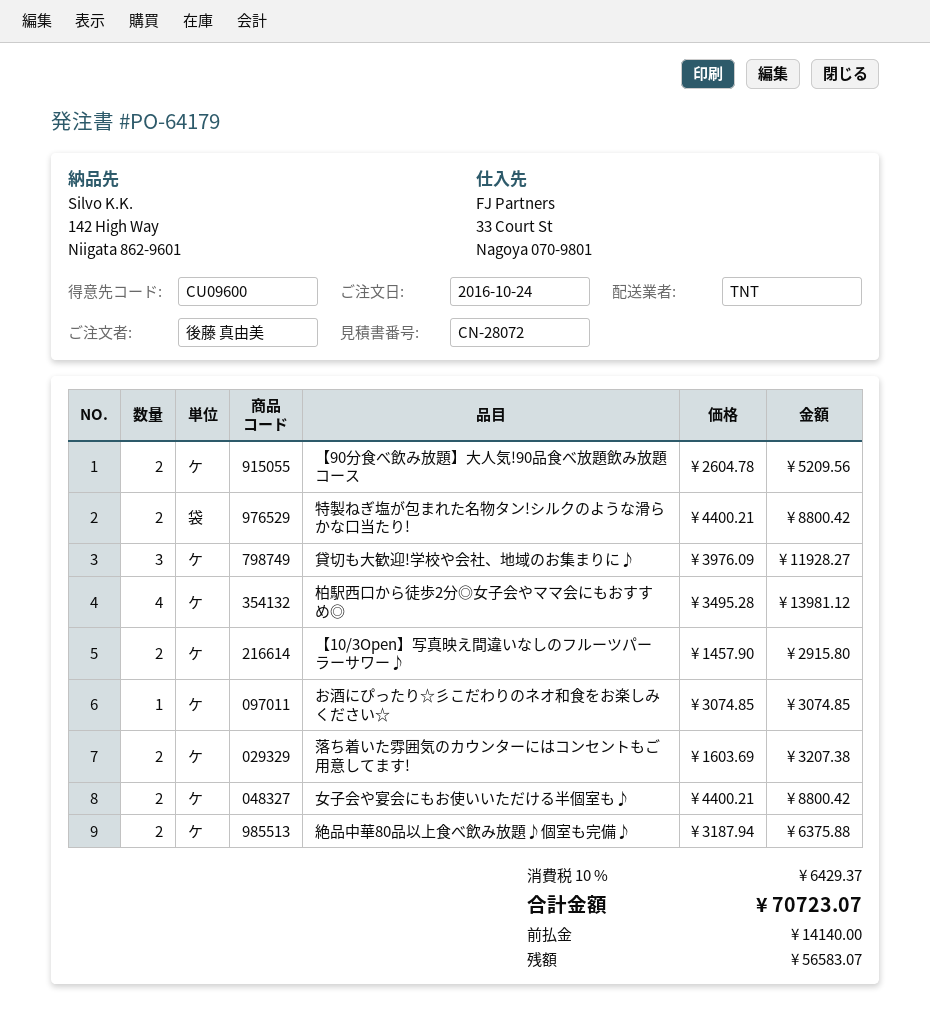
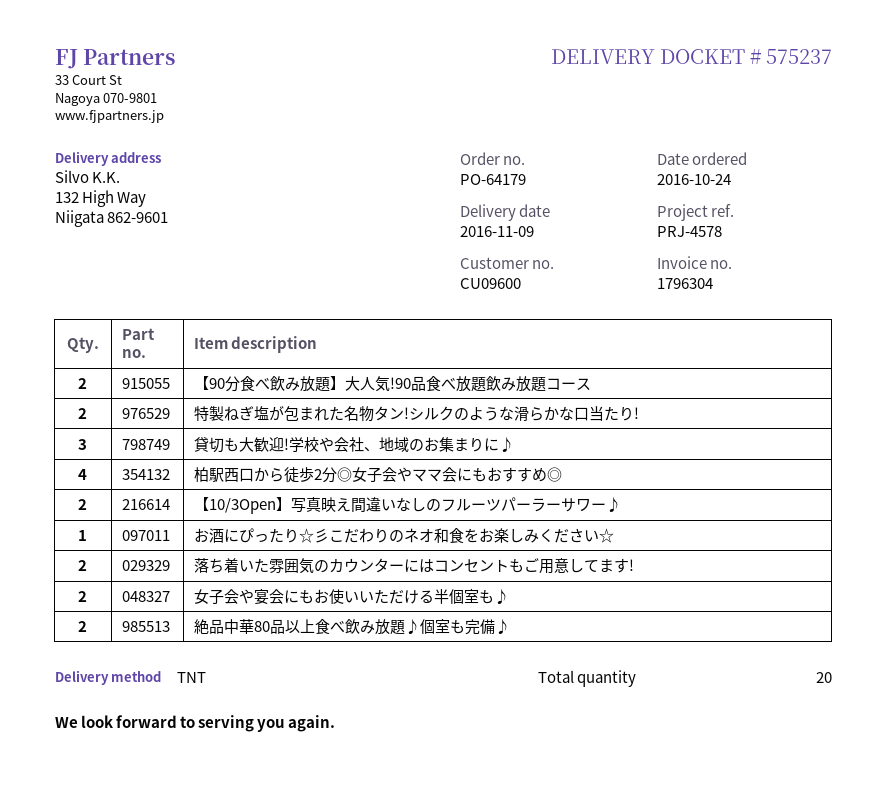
ship to: 142 High Way, Niigata 862-9601 -> 132 High Way, Niigata 862-9601

